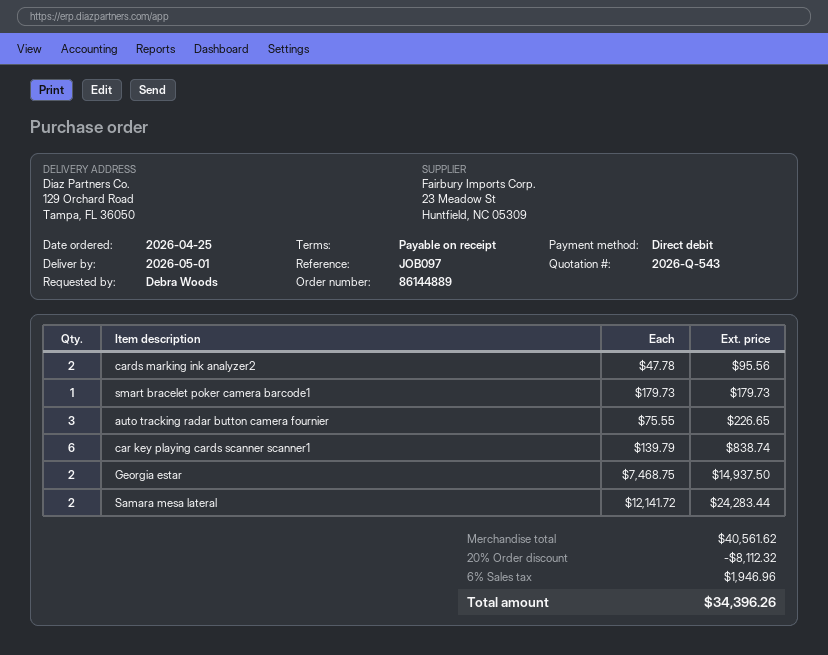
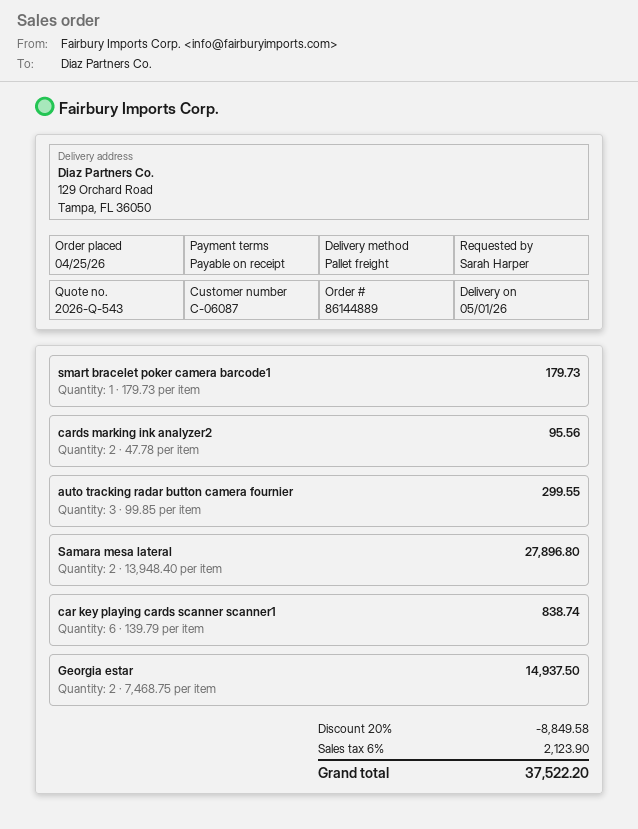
ordered by: Debra Woods -> Sarah Harper
auto tracking radar button camera fournier: 3 x 75.55 = 226.65 -> 3 x 99.85 = 299.55
Samara mesa lateral: 2 x 12141.72 = 24283.44 -> 2 x 13948.40 = 27896.80
discount: 20% = 8112.32 -> 20% = 8849.58
tax: 6% = 1946.96 -> 6% = 2123.90
total: 34396.26 -> 37522.20

